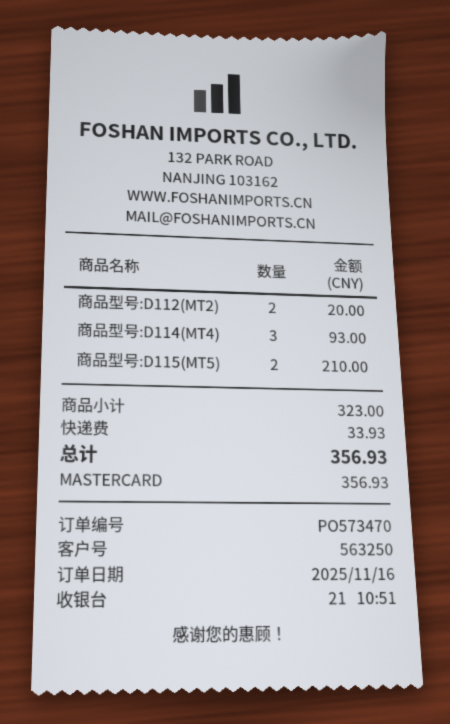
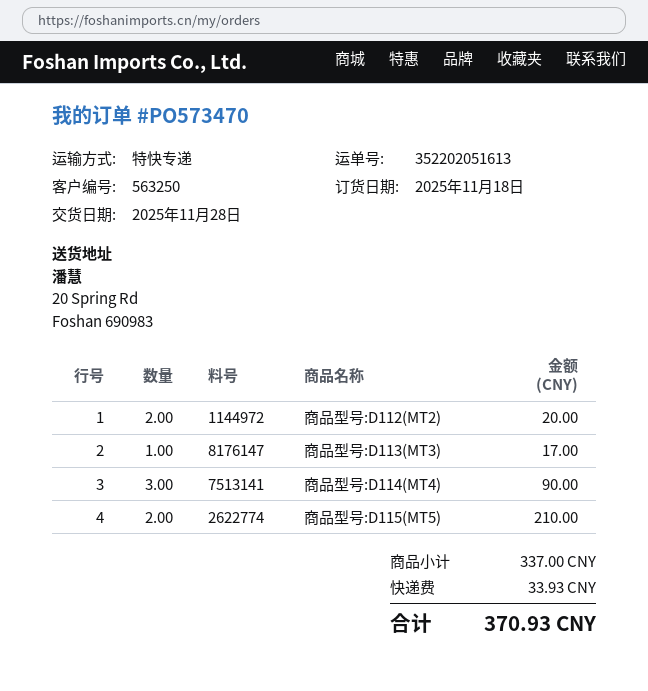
order date: 2025-11-16 -> 2025-11-18
商品型号:D114(MT4): 3 for 93.00 -> 3 for 90.00
商品型号:D113(MT3): none -> 1 for 17.00
subtotal: 323.00 -> 337.00
total: 356.93 -> 370.93

